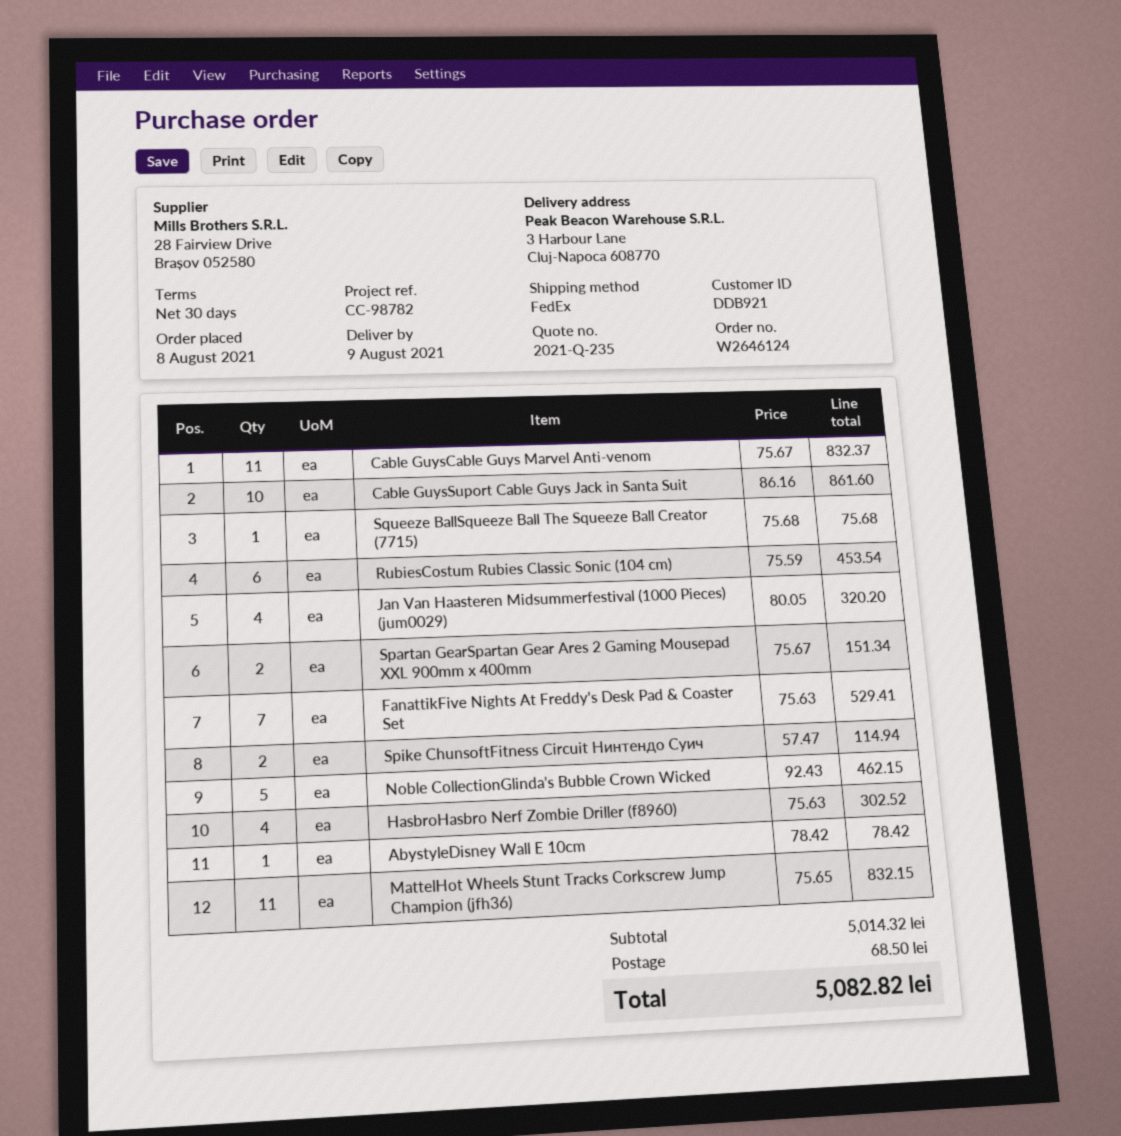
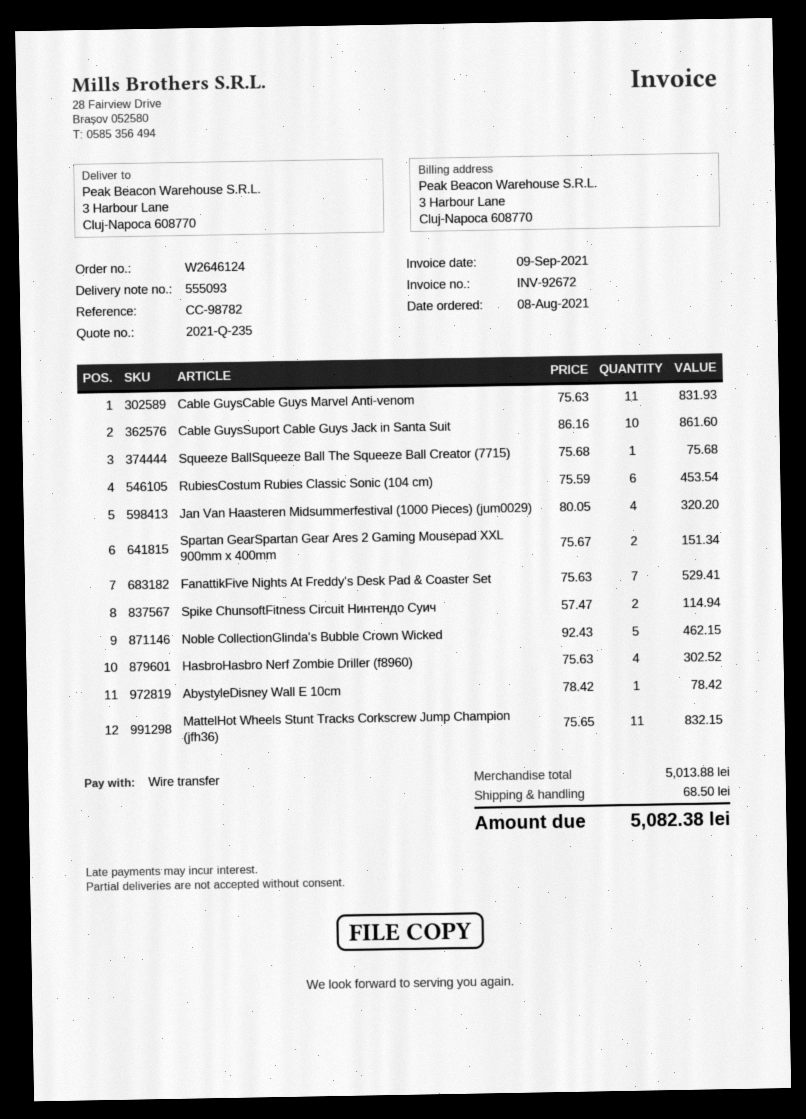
Cable GuysCable Guys Marvel Anti-venom: 11 x 75.67 = 832.37 -> 11 x 75.63 = 831.93
subtotal: 5014.32 -> 5013.88
total: 5082.82 -> 5082.38

